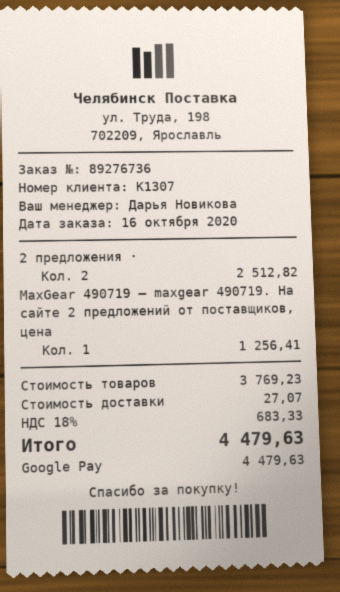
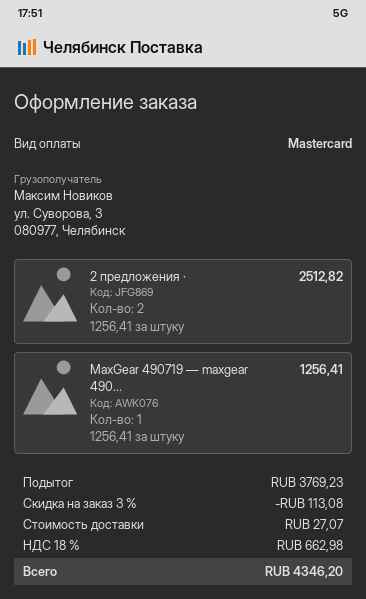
payment method: Google Pay -> Mastercard
discount: none -> 3% = 113.08
tax: 18% = 683.33 -> 18% = 662.98
total: 4479.63 -> 4346.20

